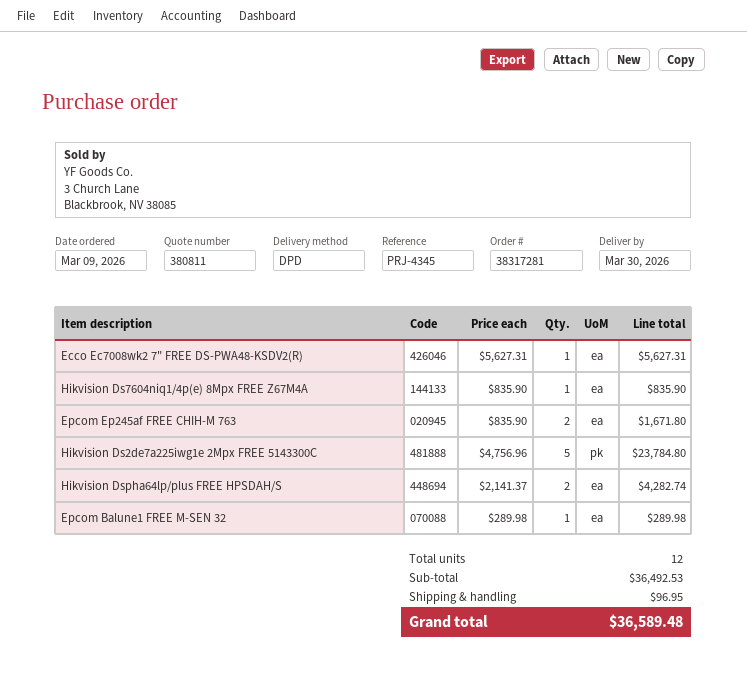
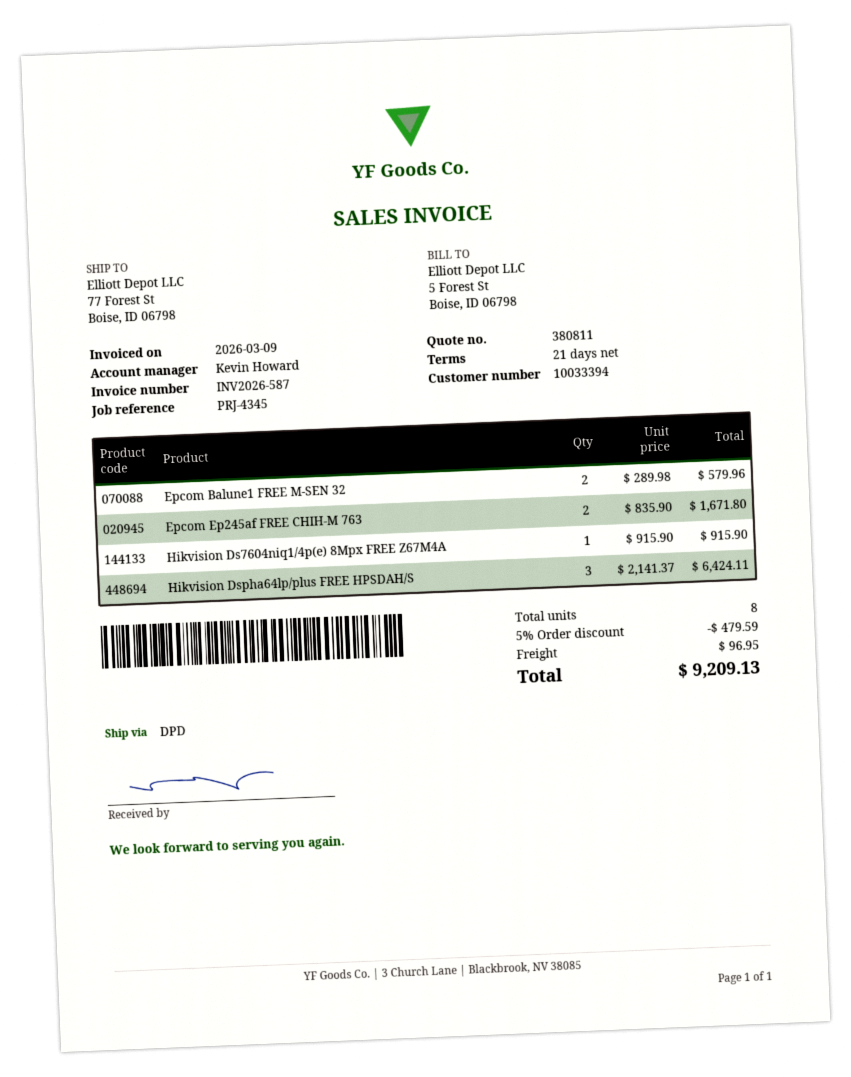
Ecco Ec7008wk2 7" FREE DS-PWA48-KSDV2(R): 1 x 5627.31 = 5627.31 -> none
Hikvision Ds7604niq1/4p(e) 8Mpx FREE Z67M4A: 1 x 835.90 = 835.90 -> 1 x 915.90 = 915.90
Hikvision Ds2de7a225iwg1e 2Mpx FREE 5143300C: 5 x 4756.96 = 23784.80 -> none
Hikvision Dspha64lp/plus FREE HPSDAH/S: 2 x 2141.37 = 4282.74 -> 3 x 2141.37 = 6424.11
Epcom Balune1 FREE M-SEN 32: 1 x 289.98 = 289.98 -> 2 x 289.98 = 579.96
total quantity: 12 -> 8
discount: none -> 5% = 479.59
total: 36589.48 -> 9209.13

